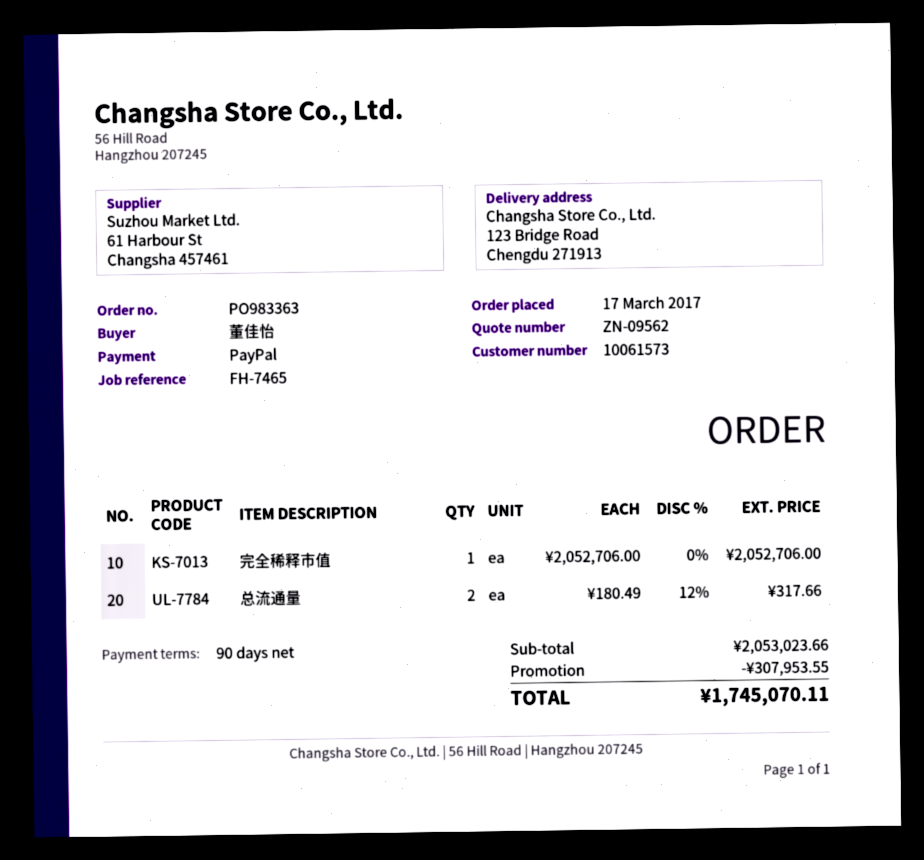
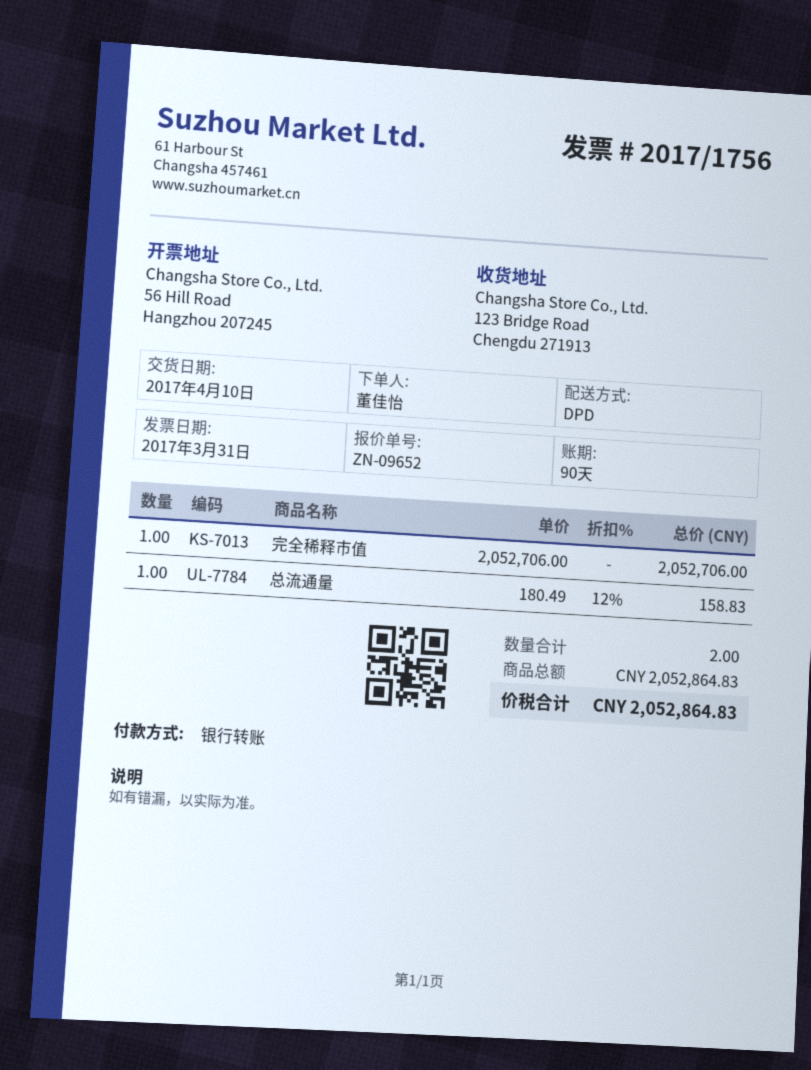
quote number: ZN-09562 -> ZN-09652
payment method: PayPal -> bank transfer
总流通量: 2 x 180.49 - 12% = 317.66 -> 1 x 180.49 - 12% = 158.83
subtotal: 2053023.66 -> 2052864.83
discount: 307953.55 -> none
total: 1745070.11 -> 2052864.83

